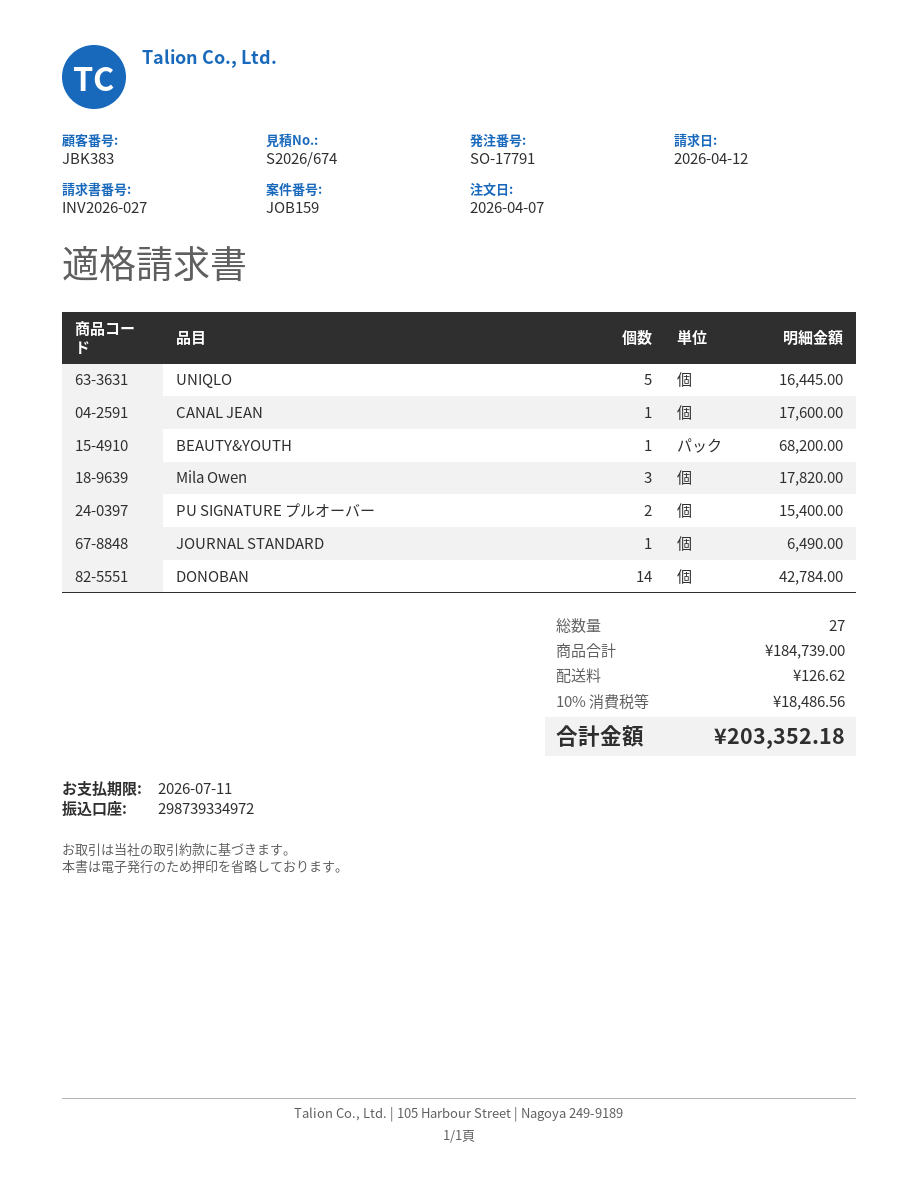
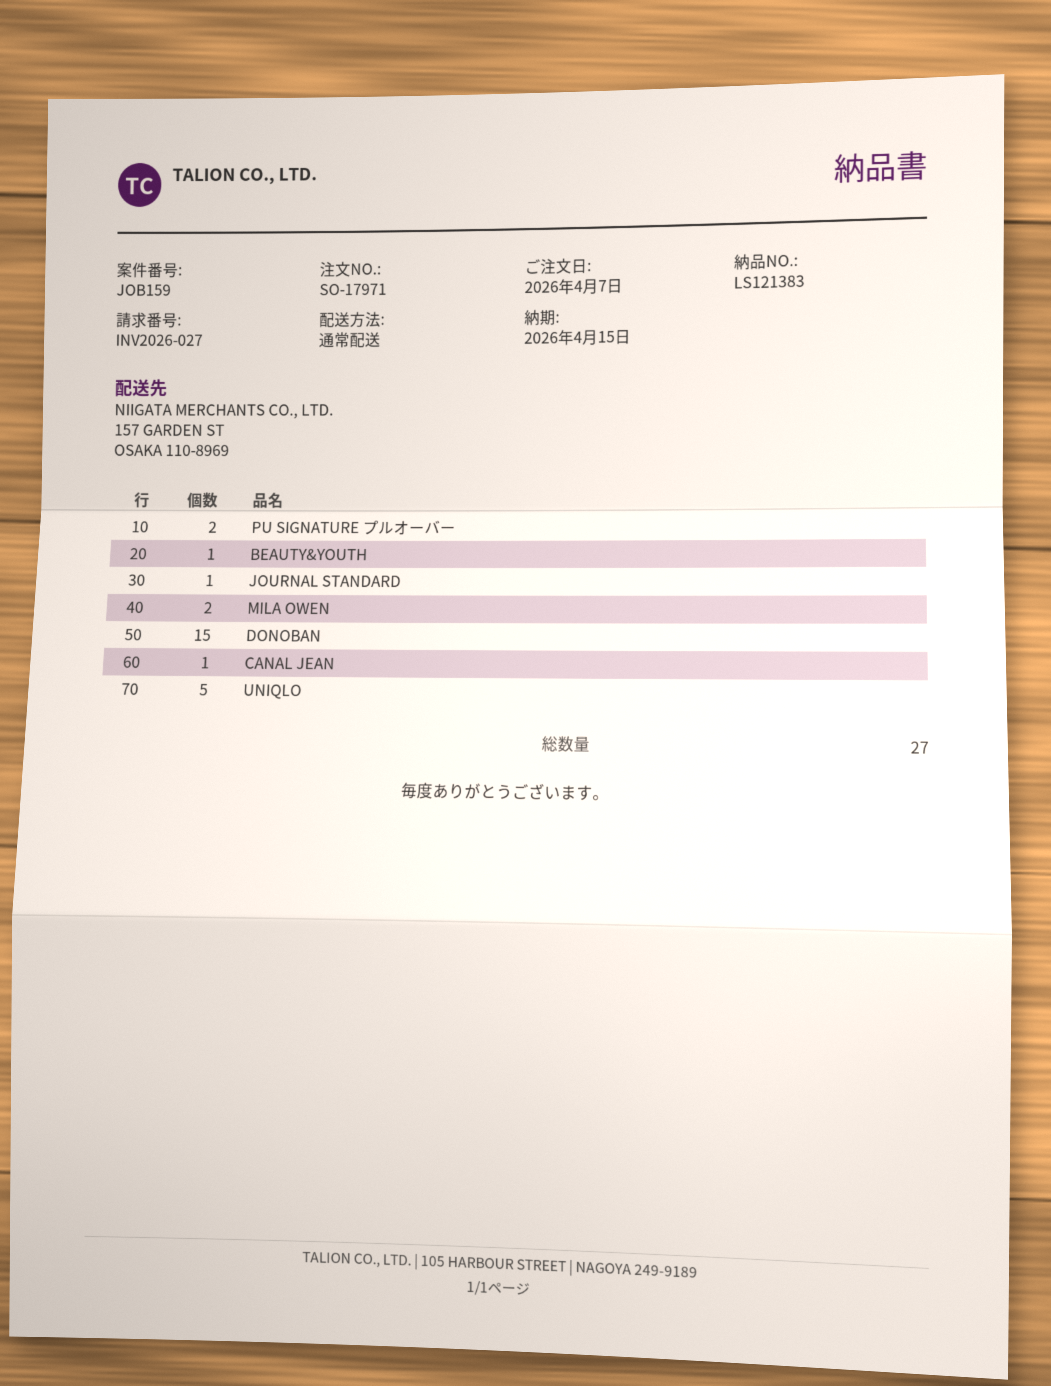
order number: SO-17791 -> SO-17971
Mila Owen: 3 -> 2
DONOBAN: 14 -> 15

